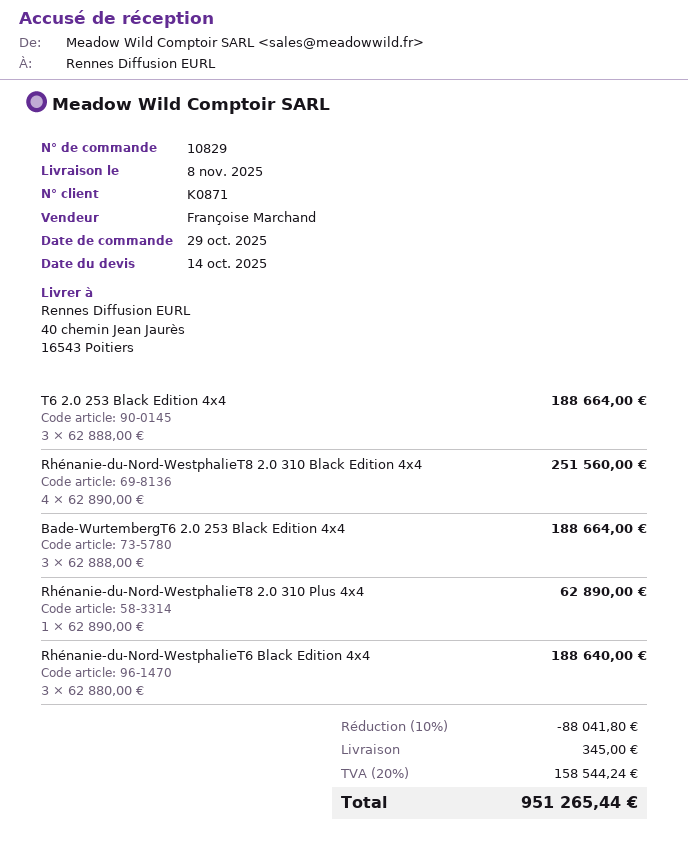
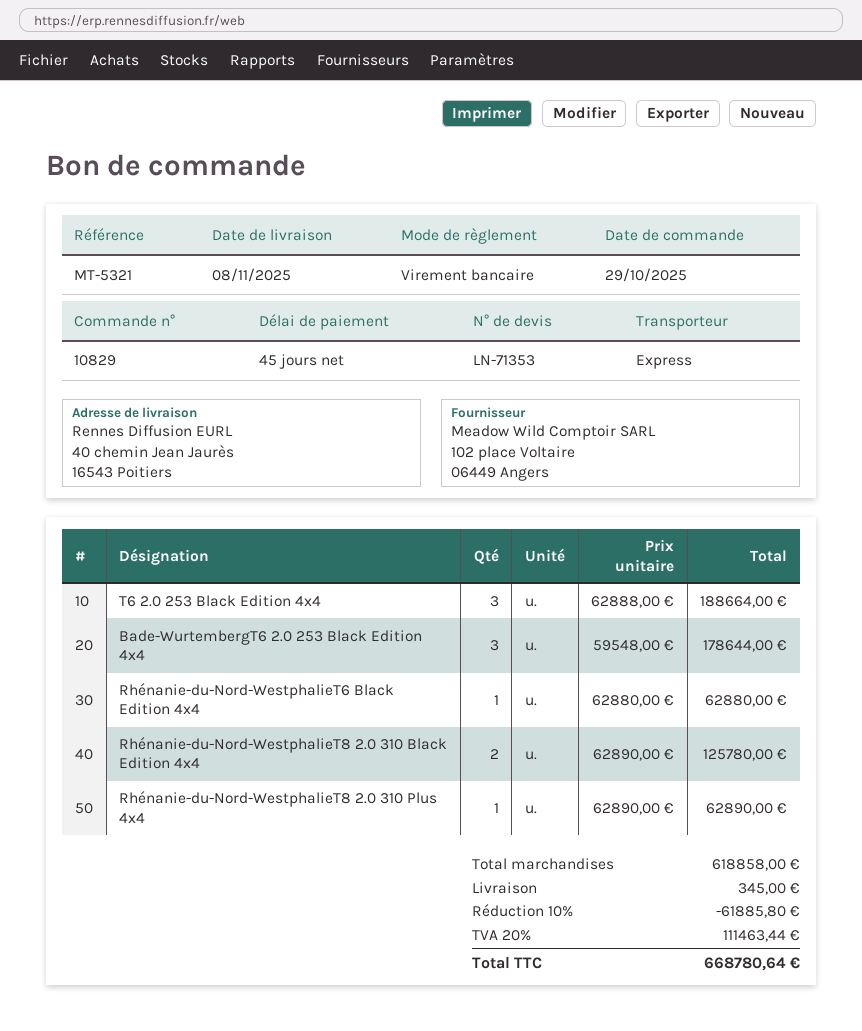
Rhénanie-du-Nord-WestphalieT8 2.0 310 Black Edition 4x4: 4 x 62890.00 = 251560.00 -> 2 x 62890.00 = 125780.00
Bade-WurtembergT6 2.0 253 Black Edition 4x4: 3 x 62888.00 = 188664.00 -> 3 x 59548.00 = 178644.00
Rhénanie-du-Nord-WestphalieT6 Black Edition 4x4: 3 x 62880.00 = 188640.00 -> 1 x 62880.00 = 62880.00
discount: 10% = 88041.80 -> 10% = 61885.80
tax: 20% = 158544.24 -> 20% = 111463.44
total: 951265.44 -> 668780.64

